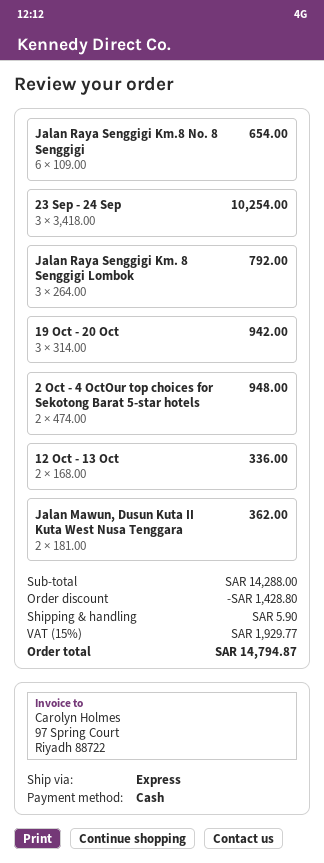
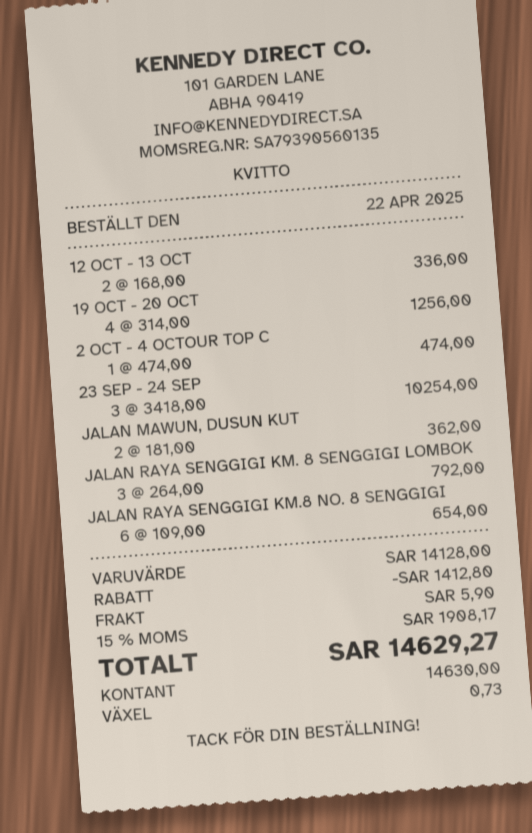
19 Oct - 20 Oct: 3 x 314.00 = 942.00 -> 4 x 314.00 = 1256.00
2 Oct - 4 OctOur top choices for Sekotong Barat 5-star hotels: 2 x 474.00 = 948.00 -> 1 x 474.00 = 474.00
subtotal: 14288.00 -> 14128.00
discount: 1428.80 -> 1412.80
tax: 15% = 1929.77 -> 15% = 1908.17
total: 14794.87 -> 14629.27

